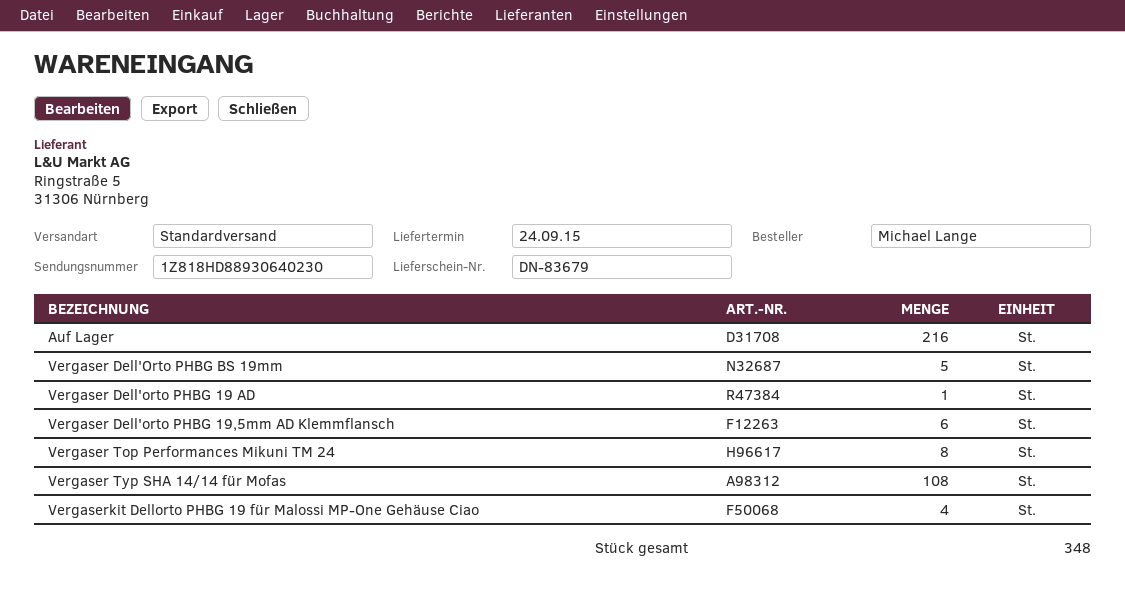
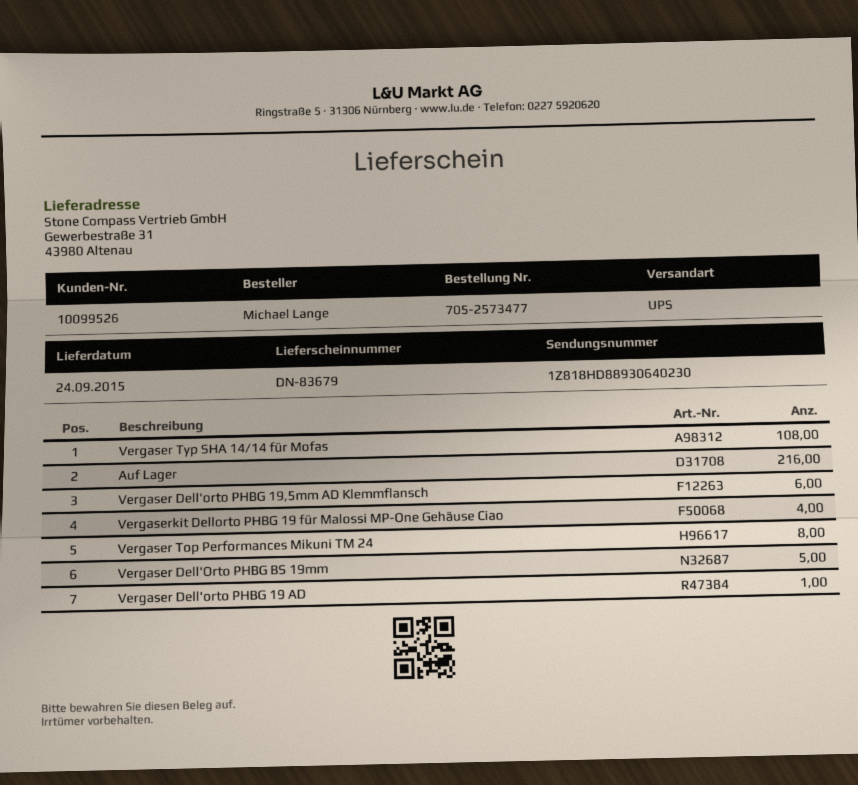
shipping method: standard -> UPS

